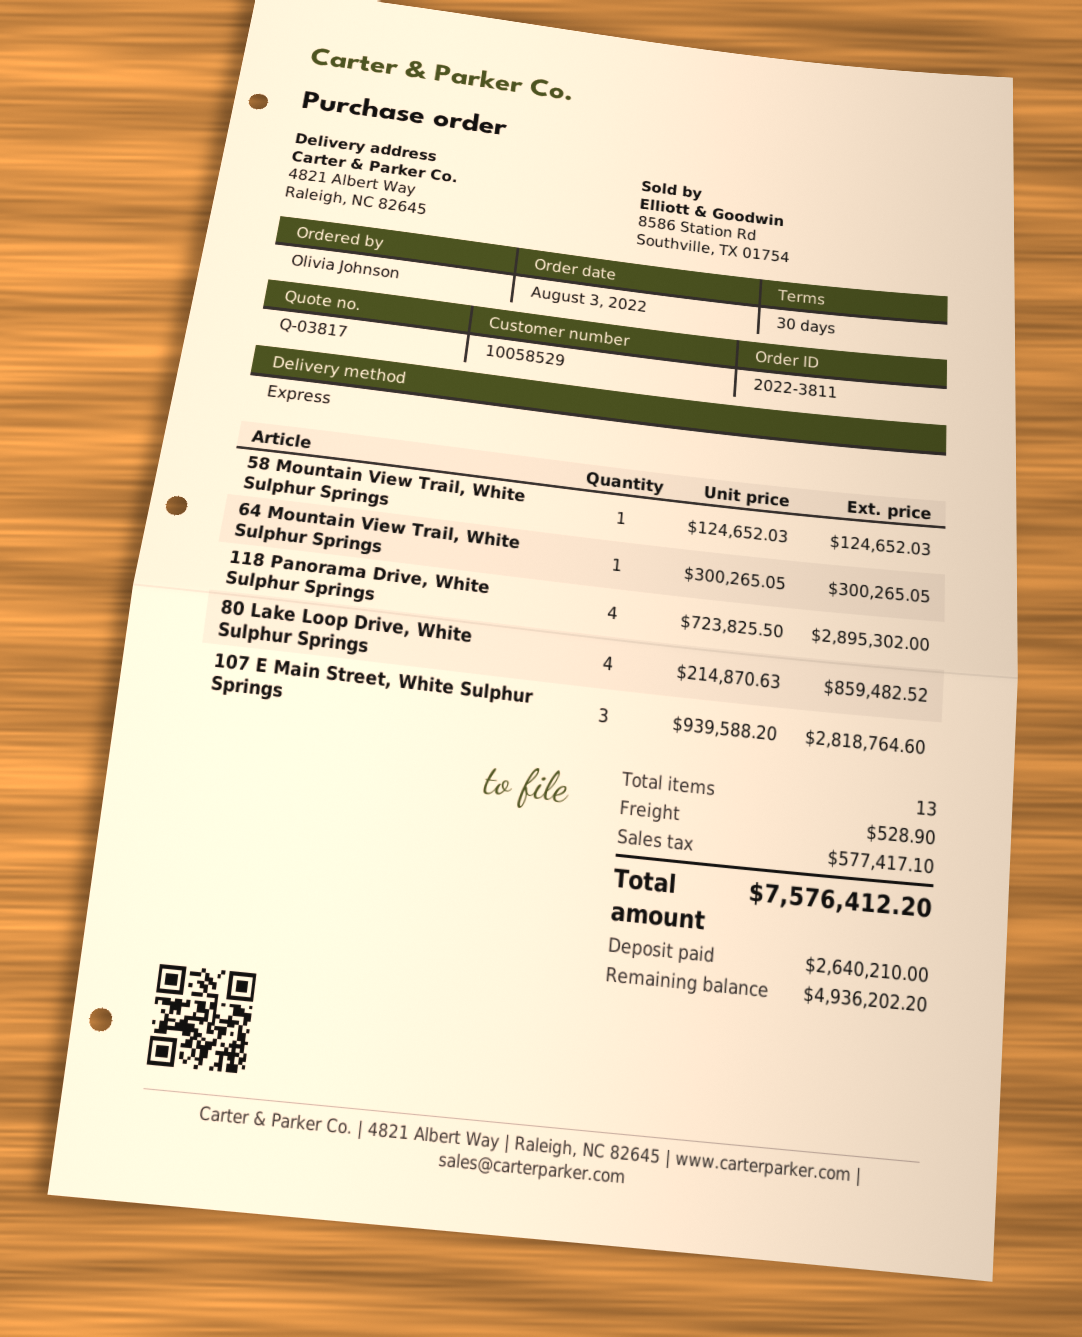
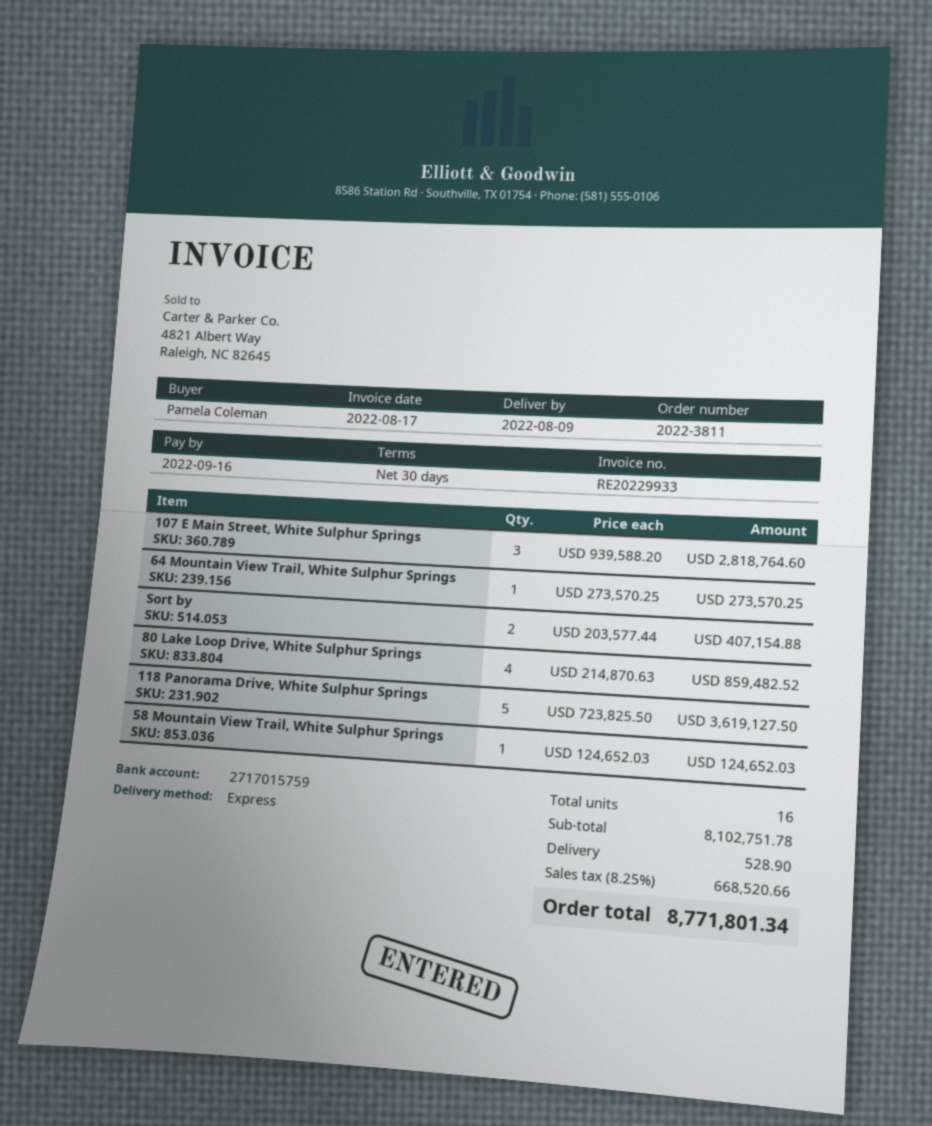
ordered by: Olivia Johnson -> Pamela Coleman
64 Mountain View Trail, White Sulphur Springs: 1 x 300265.05 = 300265.05 -> 1 x 273570.25 = 273570.25
118 Panorama Drive, White Sulphur Springs: 4 x 723825.50 = 2895302.00 -> 5 x 723825.50 = 3619127.50
Sort by: none -> 2 x 203577.44 = 407154.88
total quantity: 13 -> 16
tax: 577417.10 -> 668520.66
total: 7576412.20 -> 8771801.34

